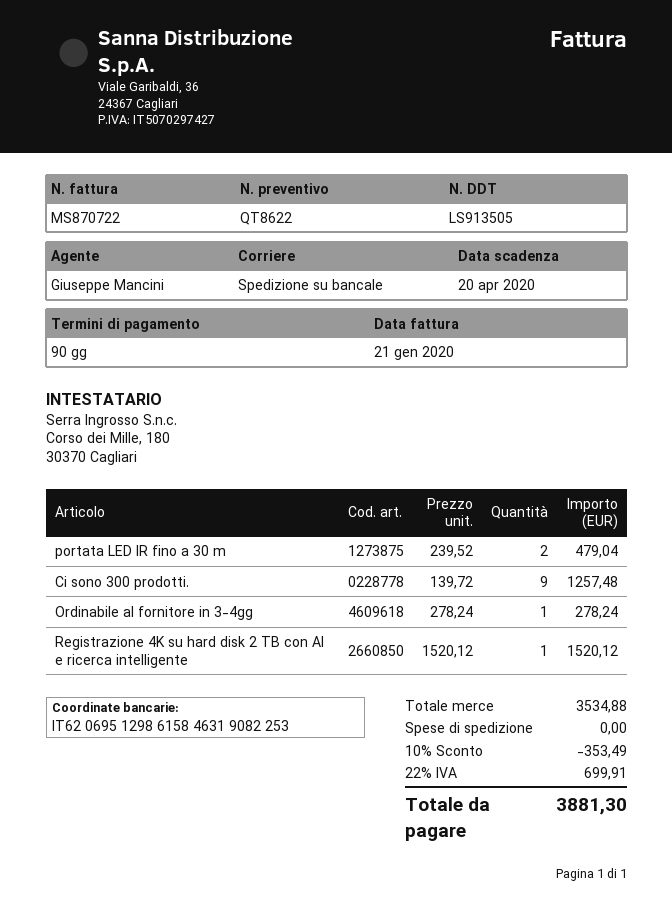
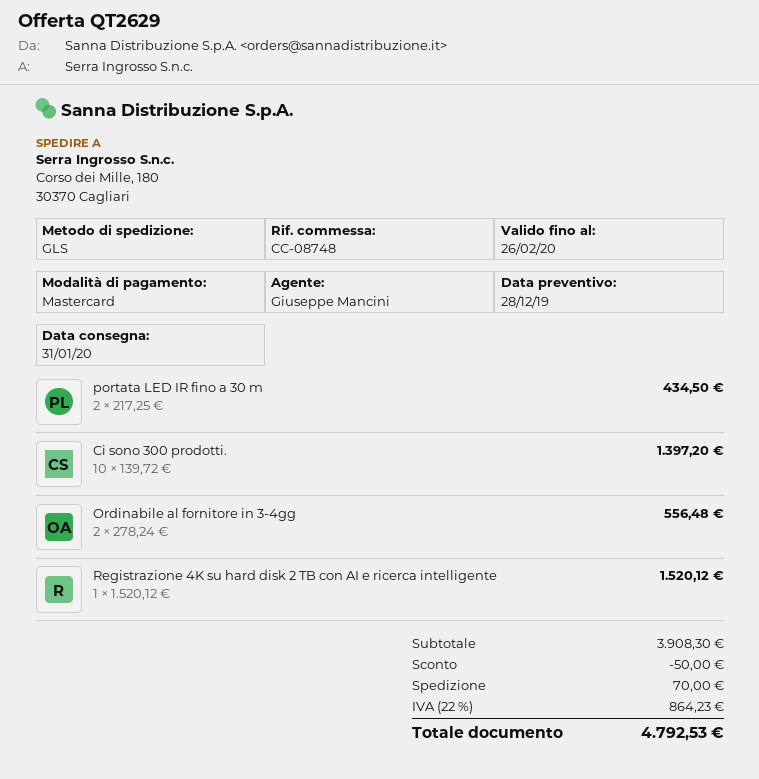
quote number: QT8622 -> QT2629
shipping method: pallet freight -> GLS
portata LED IR fino a 30 m: 2 x 239.52 = 479.04 -> 2 x 217.25 = 434.50
Ci sono 300 prodotti.: 9 x 139.72 = 1257.48 -> 10 x 139.72 = 1397.20
Ordinabile al fornitore in 3-4gg: 1 x 278.24 = 278.24 -> 2 x 278.24 = 556.48
subtotal: 3534.88 -> 3908.30
discount: 353.49 -> 50.00
shipping: 0.00 -> 70.00
tax: 22% = 699.91 -> 22% = 864.23
total: 3881.30 -> 4792.53

